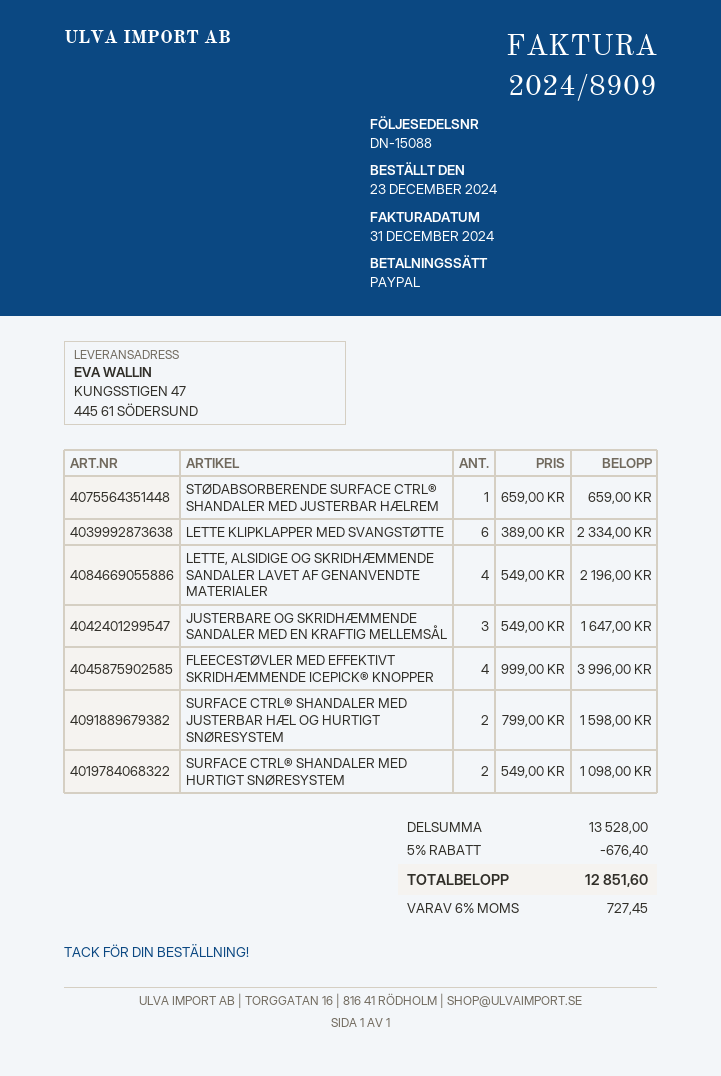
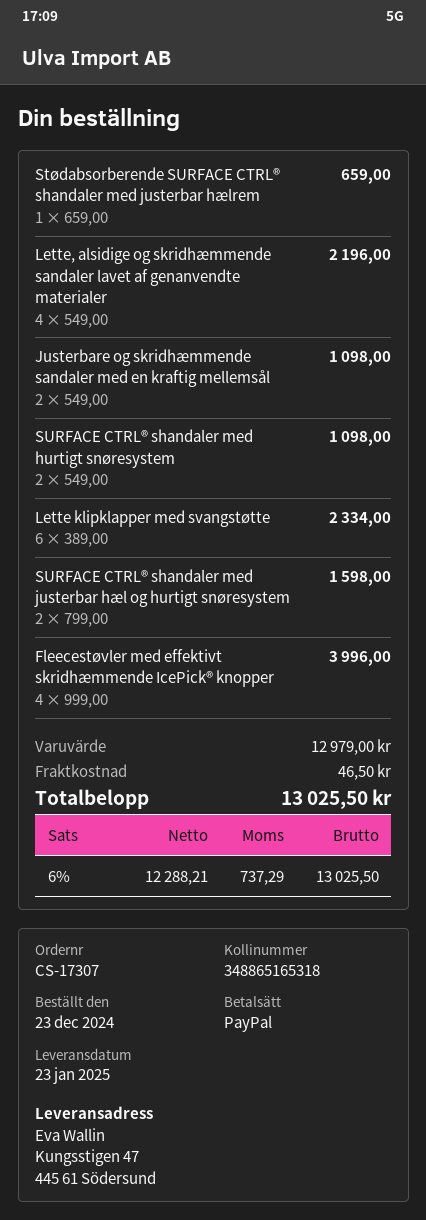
JUSTERBARE OG SKRIDHÆMMENDE SANDALER MED EN KRAFTIG MELLEMSÅL: 3 x 549.00 = 1647.00 -> 2 x 549.00 = 1098.00
subtotal: 13528.00 -> 12979.00
discount: 5% = 676.40 -> none
shipping: none -> 46.50
tax: 6% = 727.45 -> 6% = 737.29
total: 12851.60 -> 13025.50

